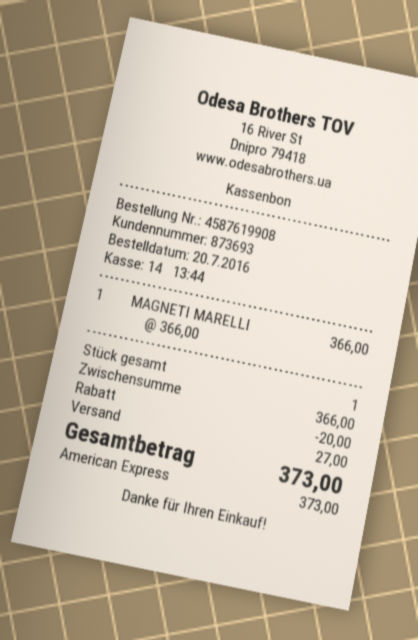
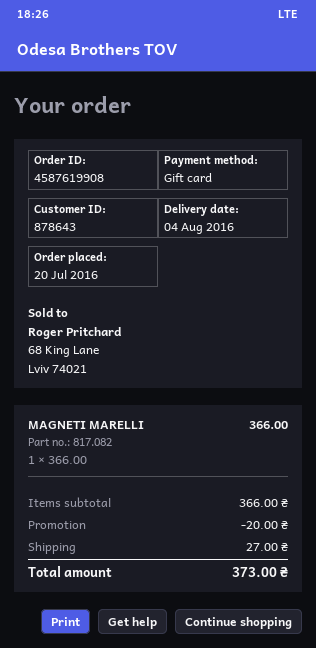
customer number: 873693 -> 878643
payment method: American Express -> gift card

